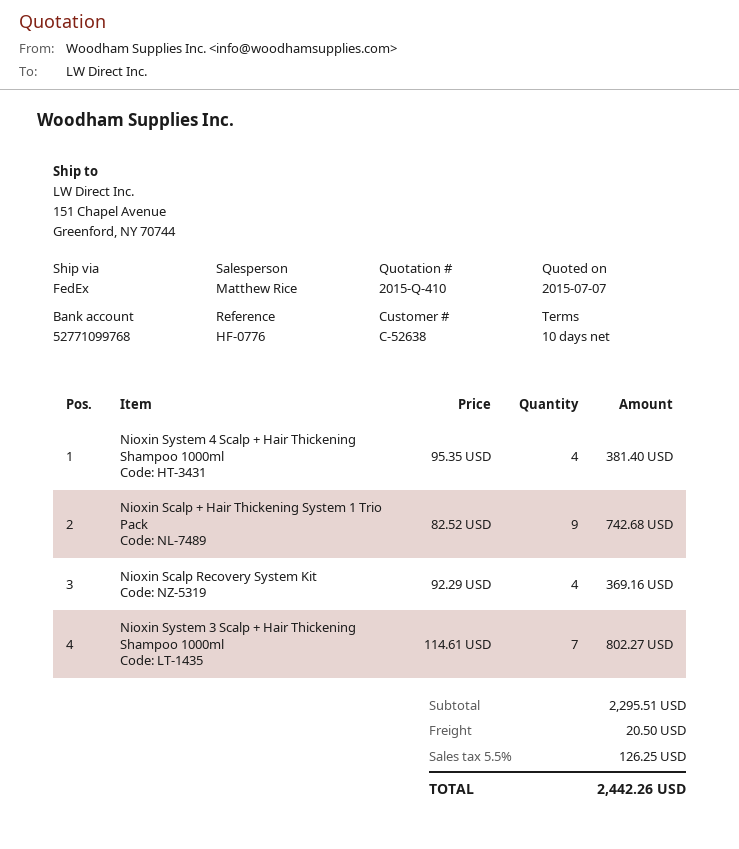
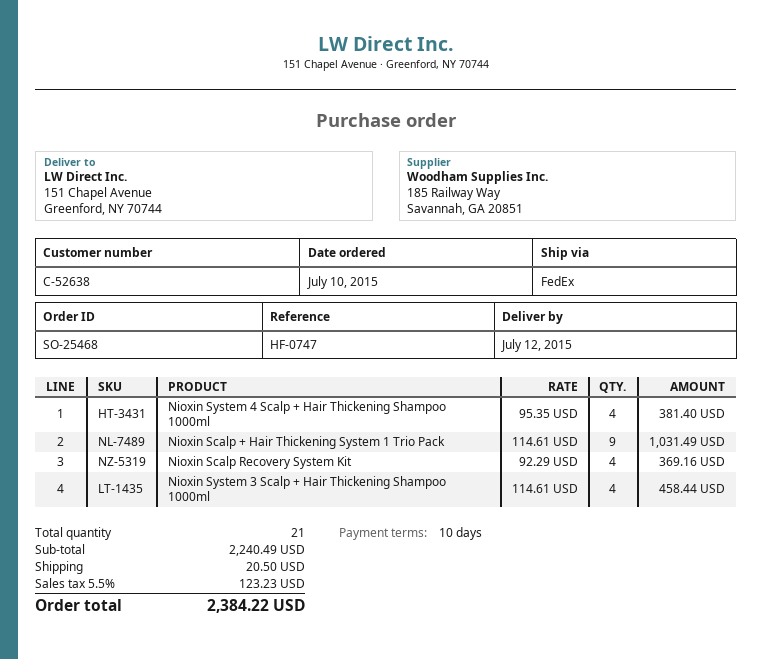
reference: HF-0776 -> HF-0747
Nioxin Scalp + Hair Thickening System 1 Trio Pack: 9 x 82.52 = 742.68 -> 9 x 114.61 = 1031.49
Nioxin System 3 Scalp + Hair Thickening Shampoo 1000ml: 7 x 114.61 = 802.27 -> 4 x 114.61 = 458.44
subtotal: 2295.51 -> 2240.49
tax: 5.5% = 126.25 -> 5.5% = 123.23
total: 2442.26 -> 2384.22

